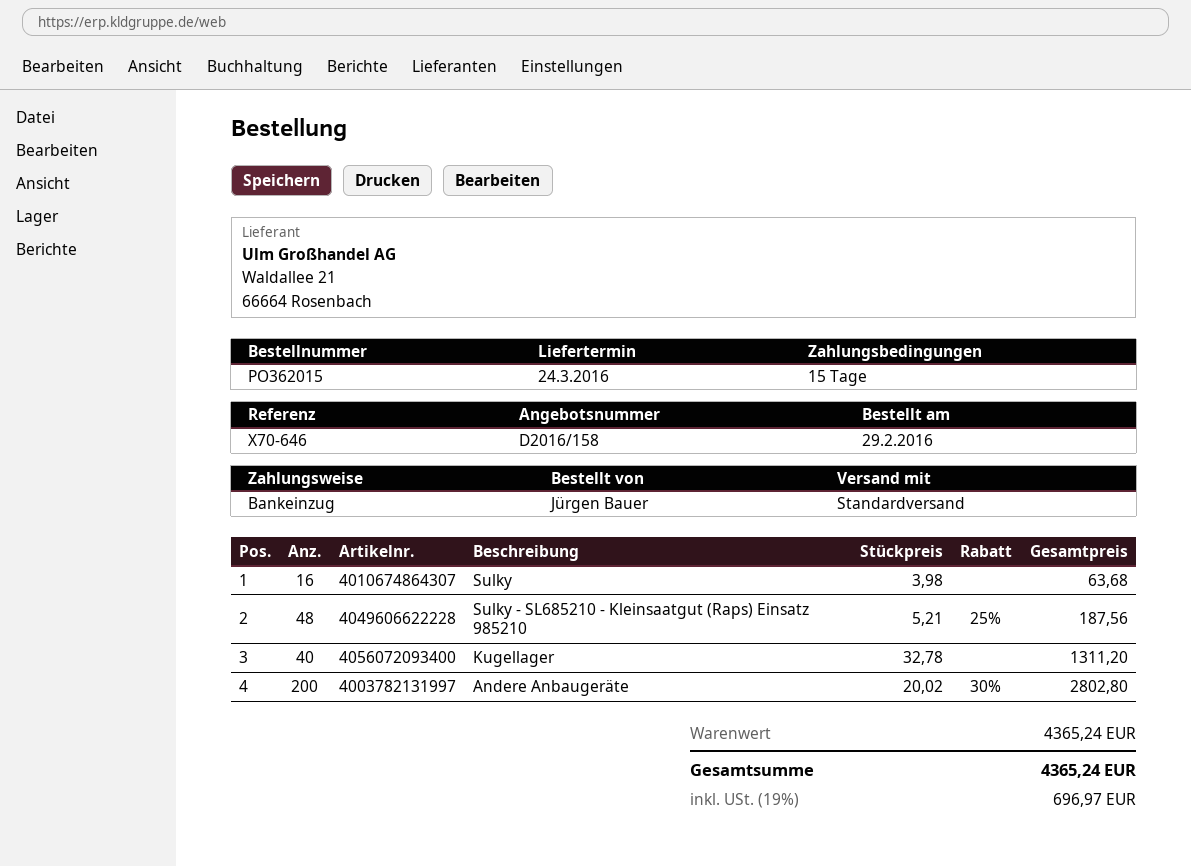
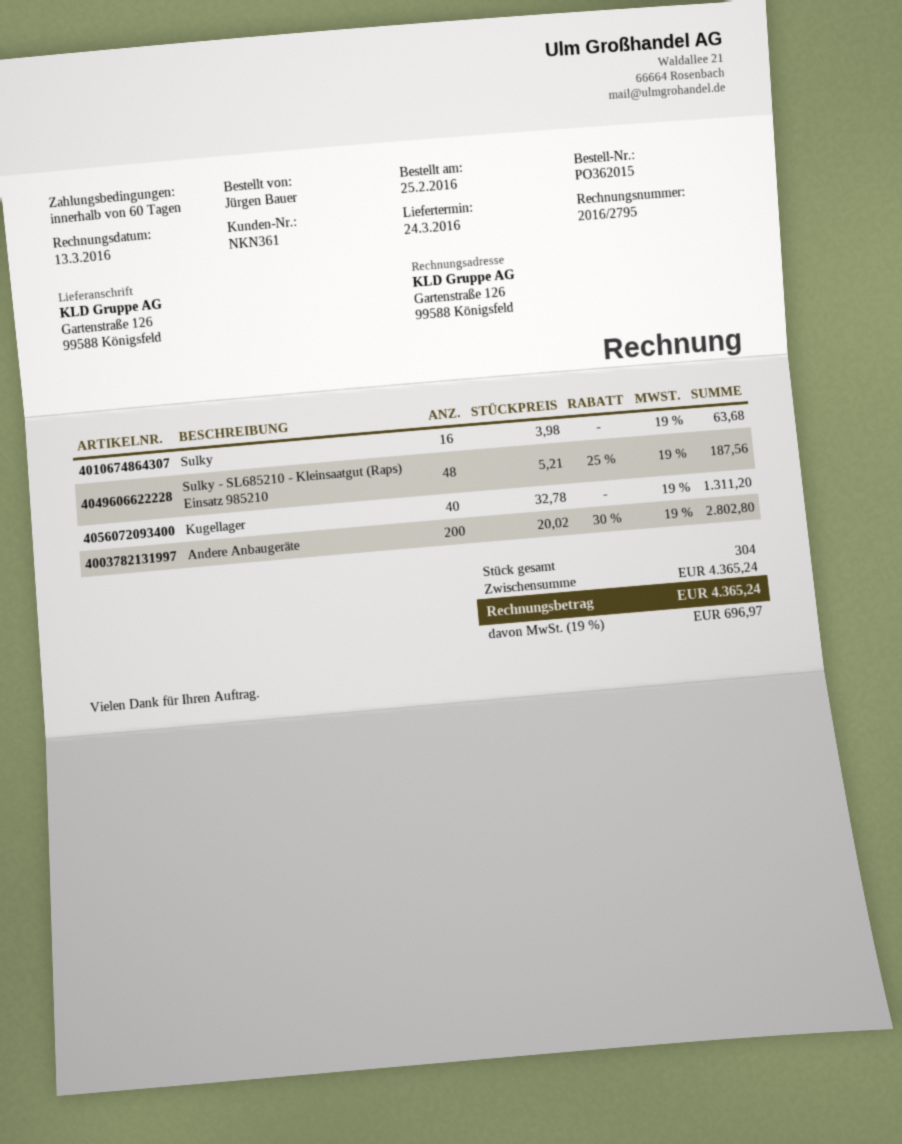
order date: 2016-02-29 -> 2016-02-25
payment terms: 15 days -> 60 days

